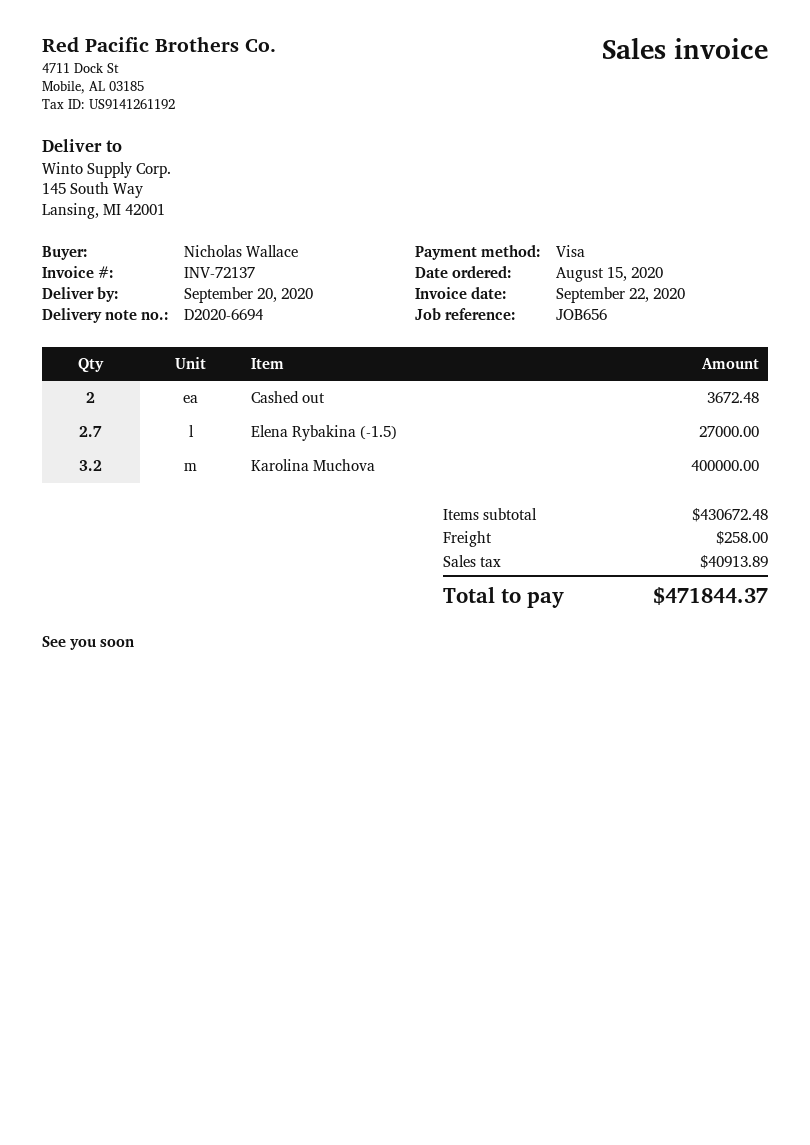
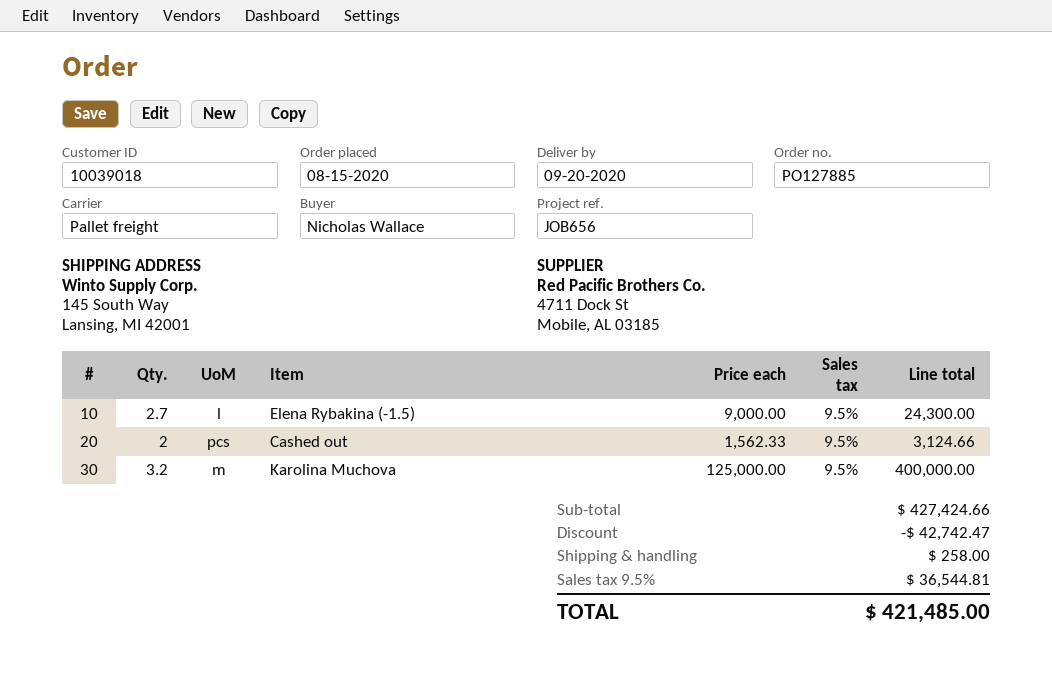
Cashed out: 2 for 3672.48 -> 2 for 3124.66
Elena Rybakina (-1.5): 2.7 for 27000.00 -> 2.7 for 24300.00
subtotal: 430672.48 -> 427424.66
discount: none -> 42742.47
tax: 40913.89 -> 36544.81
total: 471844.37 -> 421485.00

